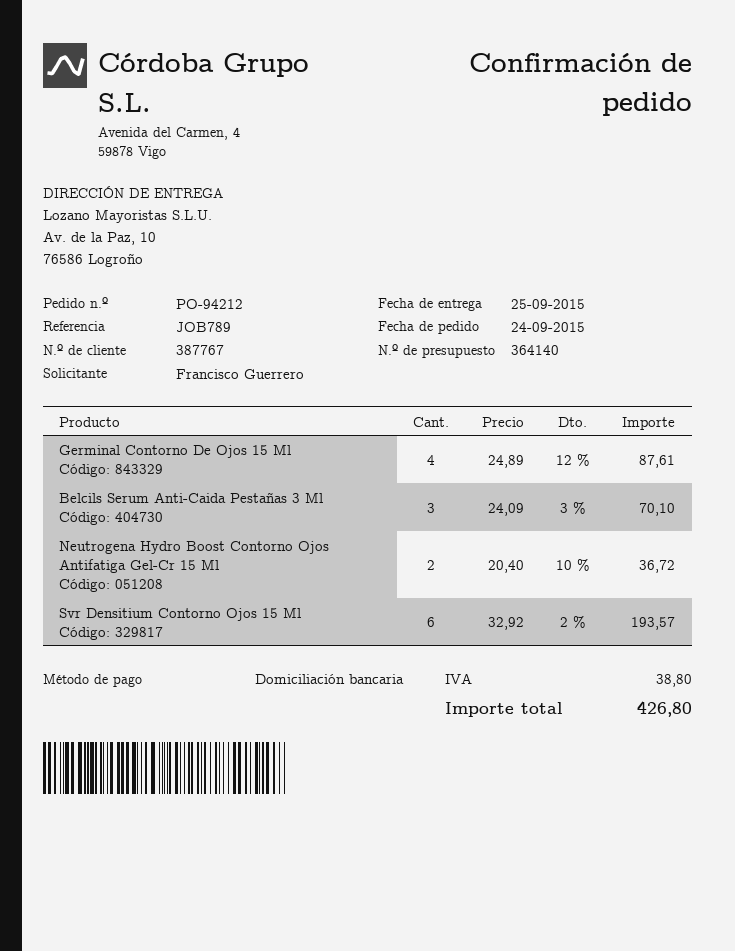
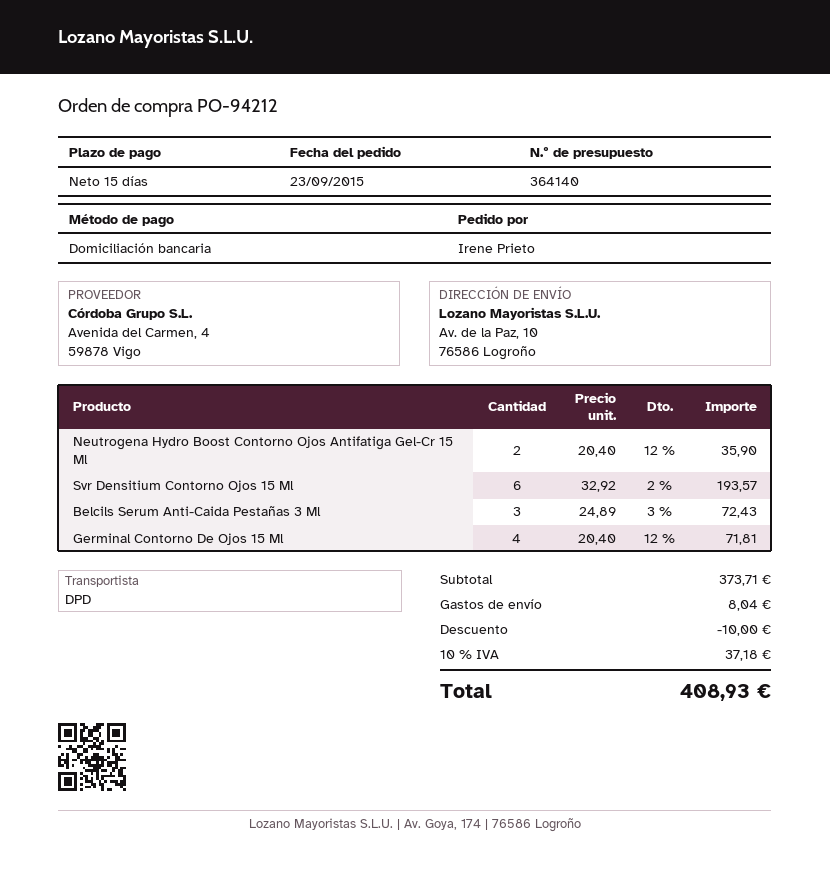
order date: 2015-09-24 -> 2015-09-23
ordered by: Francisco Guerrero -> Irene Prieto
Germinal Contorno De Ojos 15 Ml: 4 x 24.89 - 12% = 87.61 -> 4 x 20.40 - 12% = 71.81
Belcils Serum Anti-Caida Pestañas 3 Ml: 3 x 24.09 - 3% = 70.10 -> 3 x 24.89 - 3% = 72.43
Neutrogena Hydro Boost Contorno Ojos Antifatiga Gel-Cr 15 Ml: 2 x 20.40 - 10% = 36.72 -> 2 x 20.40 - 12% = 35.90
discount: none -> 10.00
shipping: none -> 8.04
tax: 38.80 -> 37.18
total: 426.80 -> 408.93

